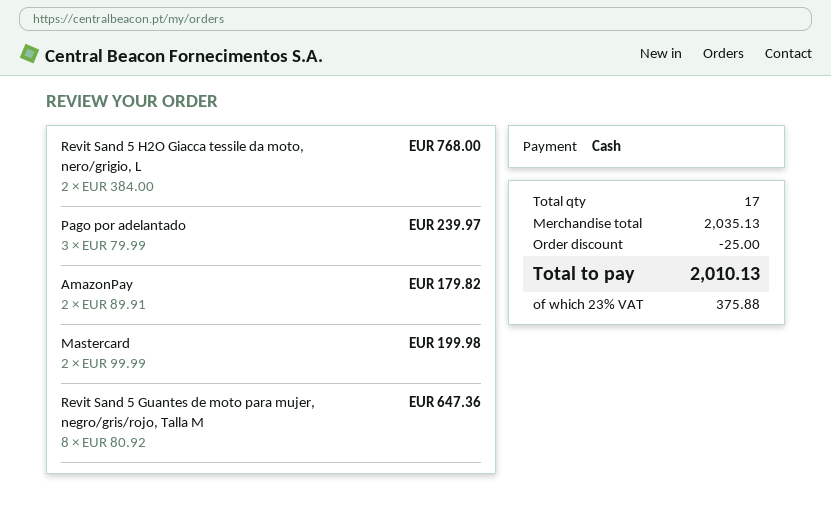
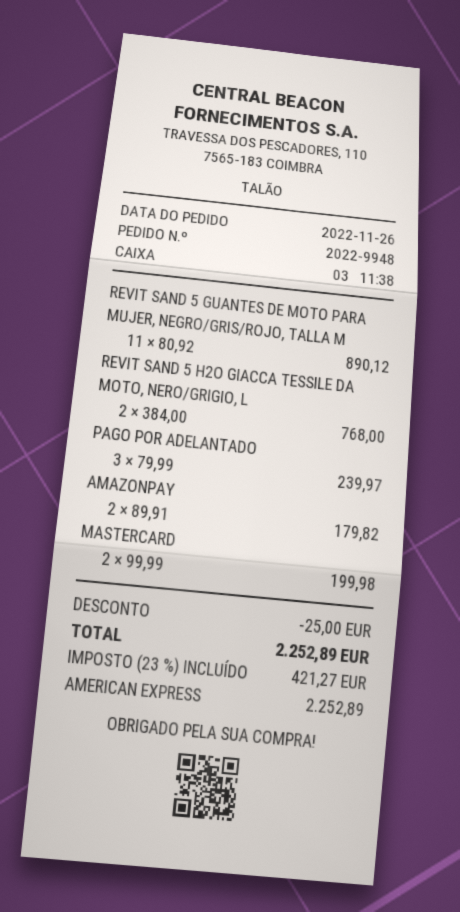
payment method: cash -> American Express
Revit Sand 5 Guantes de moto para mujer, negro/gris/rojo, Talla M: 8 x 80.92 = 647.36 -> 11 x 80.92 = 890.12
tax: 23% = 375.88 -> 23% = 421.27
total: 2010.13 -> 2252.89

